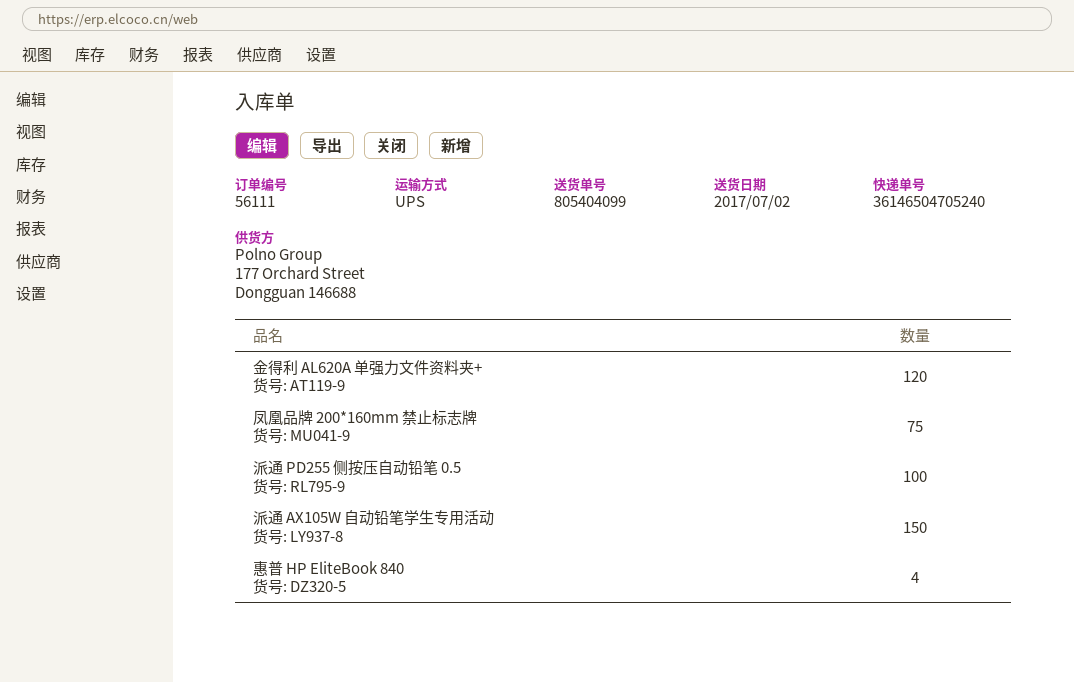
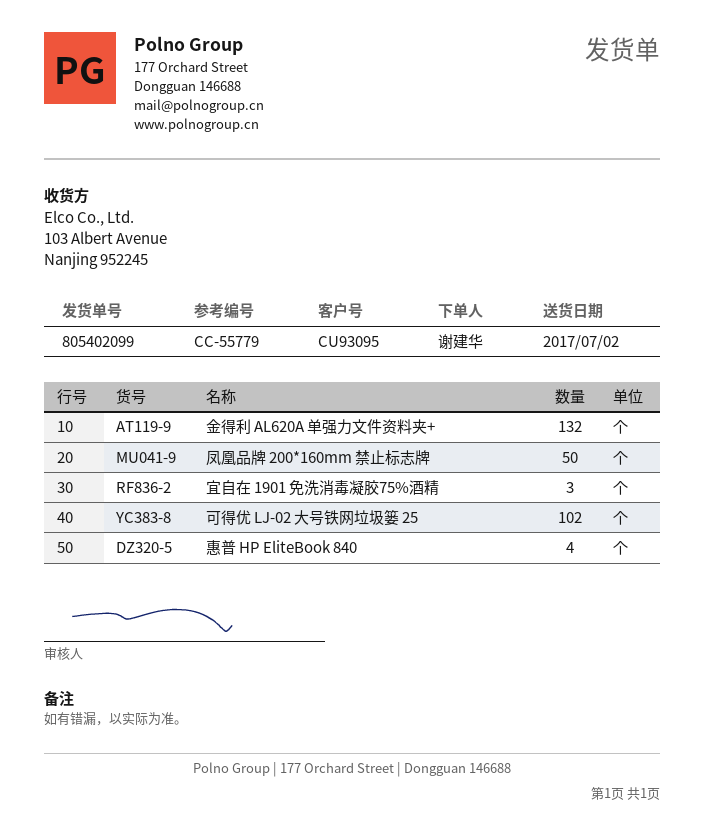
delivery note number: 805404099 -> 805402099
金得利 AL620A 单强力文件资料夹+: 120 -> 132
凤凰品牌 200*160mm 禁止标志牌: 75 -> 50
派通 PD255 侧按压自动铅笔 0.5: 100 -> none
派通 AX105W 自动铅笔学生专用活动: 150 -> none
宜自在 1901 免洗消毒凝胶75%酒精: none -> 3
可得优 LJ-02 大号铁网垃圾篓 25: none -> 102

